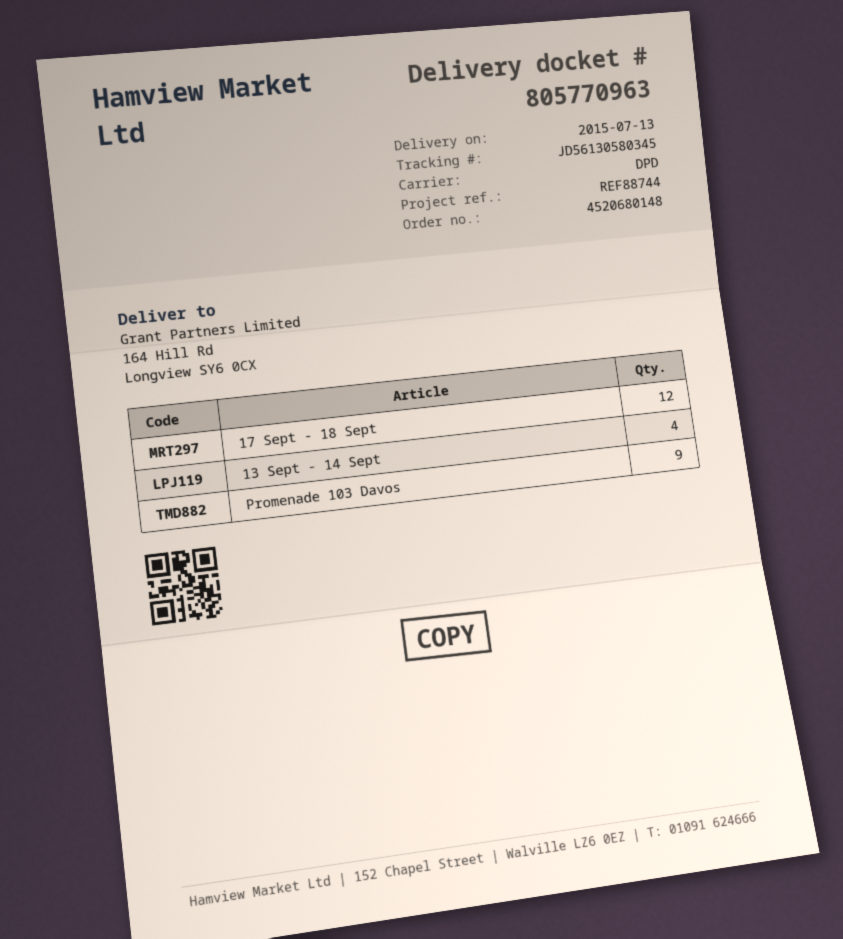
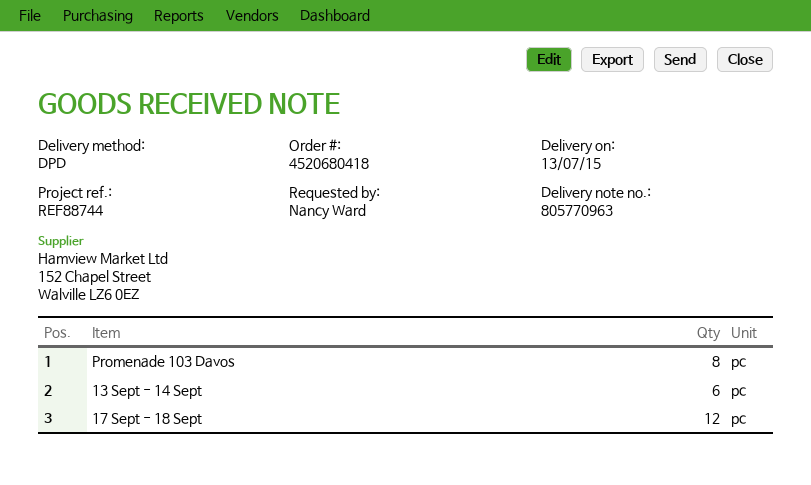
order number: 4520680148 -> 4520680418
13 Sept - 14 Sept: 4 -> 6
Promenade 103 Davos: 9 -> 8

